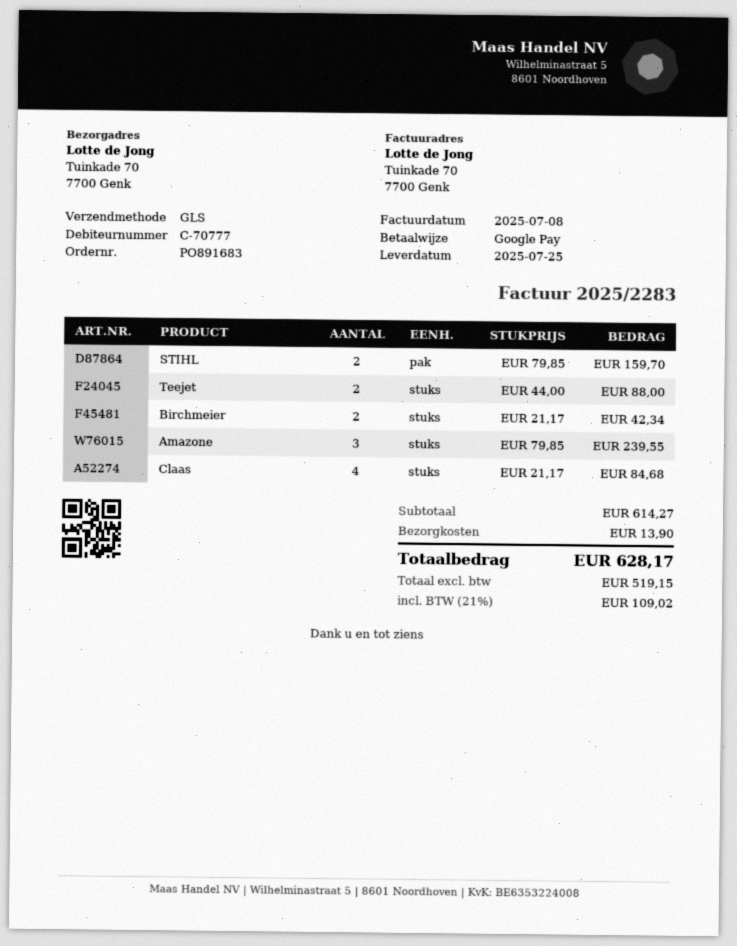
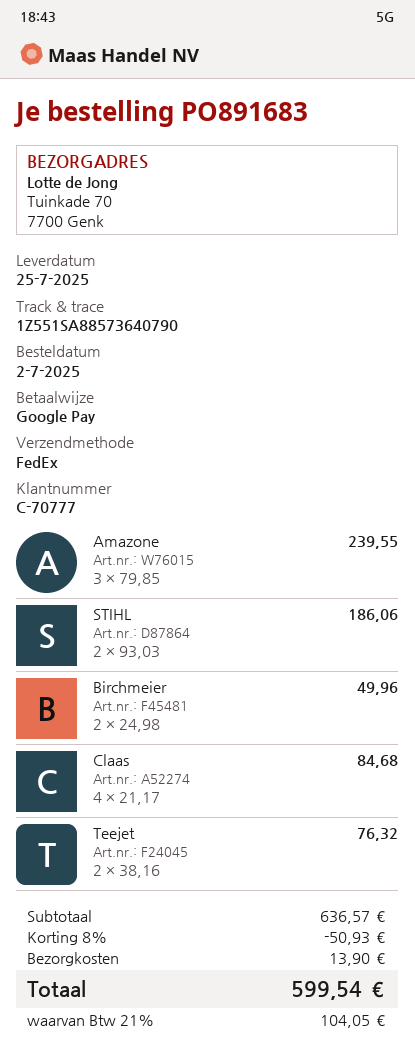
shipping method: GLS -> FedEx
STIHL: 2 x 79.85 = 159.70 -> 2 x 93.03 = 186.06
Teejet: 2 x 44.00 = 88.00 -> 2 x 38.16 = 76.32
Birchmeier: 2 x 21.17 = 42.34 -> 2 x 24.98 = 49.96
subtotal: 614.27 -> 636.57
discount: none -> 8% = 50.93
tax: 21% = 109.02 -> 21% = 104.05
total: 628.17 -> 599.54

